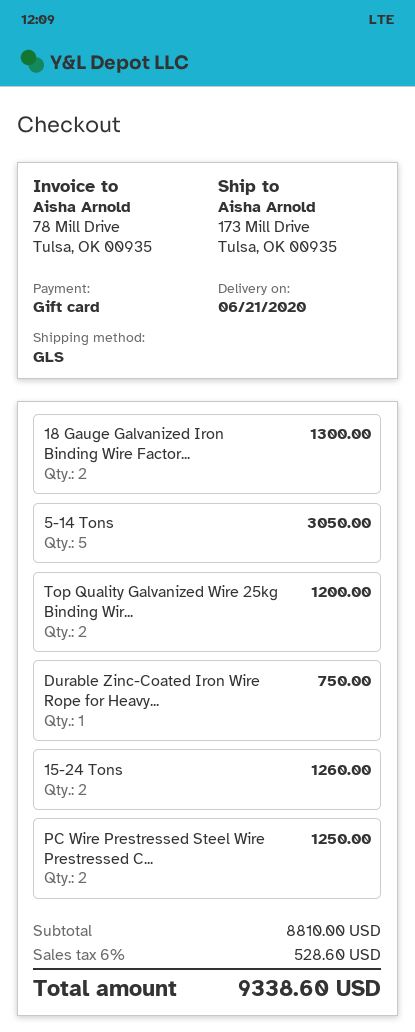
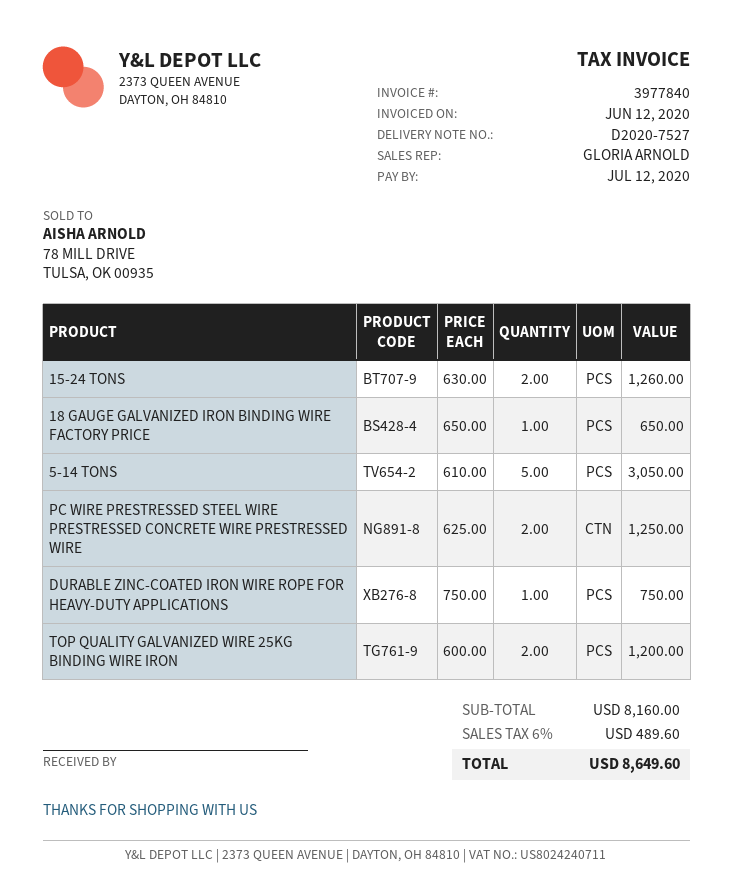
18 Gauge Galvanized Iron Binding Wire Factor...: 2 for 1300.00 -> 1 for 650.00
subtotal: 8810.00 -> 8160.00
tax: 6% = 528.60 -> 6% = 489.60
total: 9338.60 -> 8649.60

